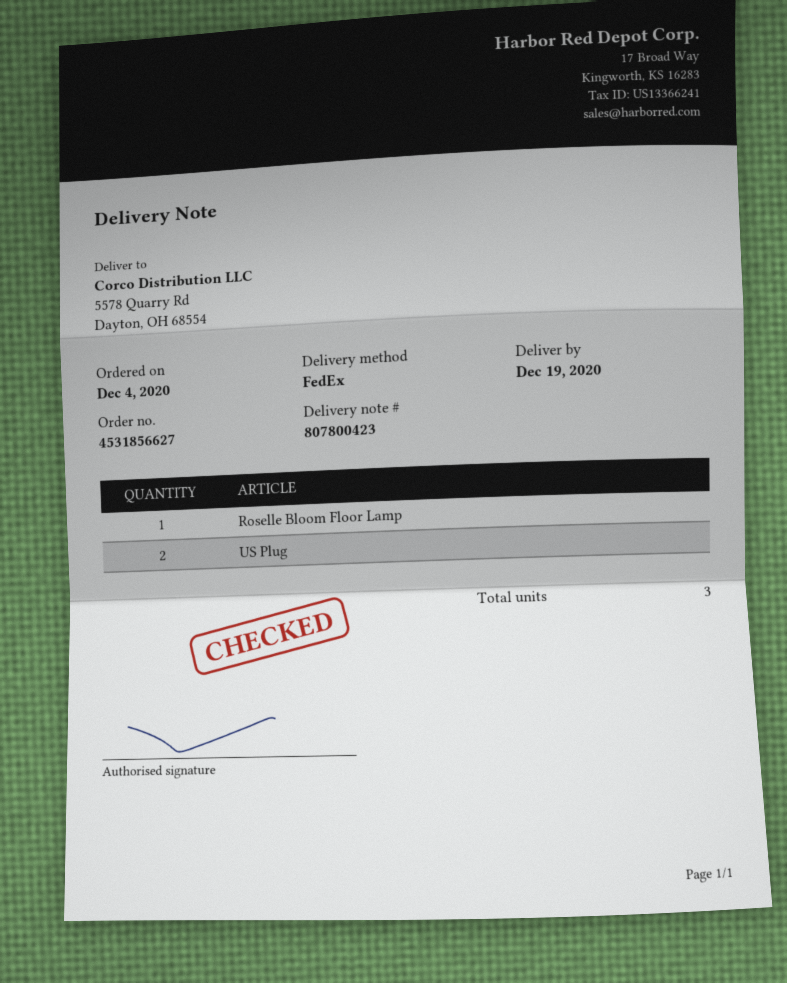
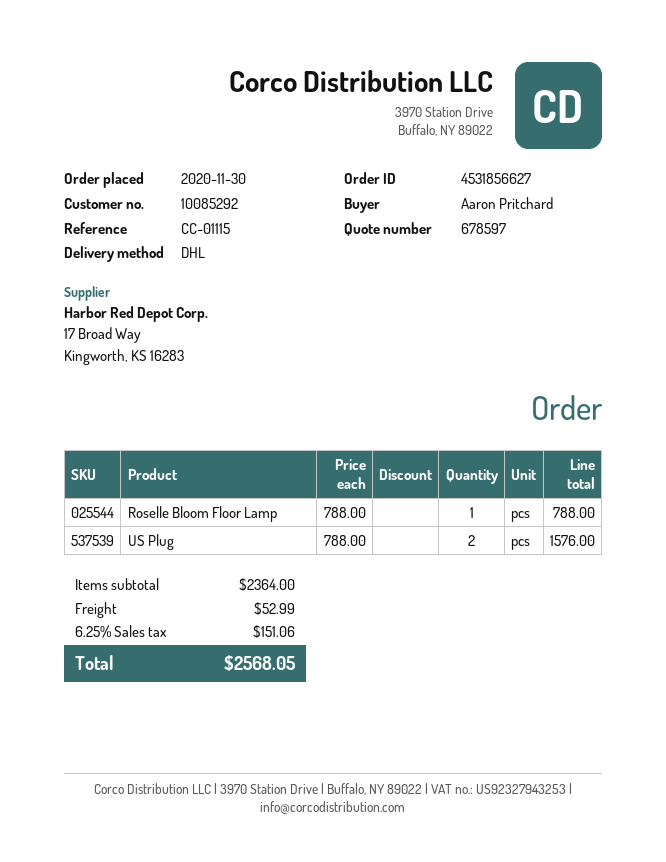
order date: 2020-12-04 -> 2020-11-30
shipping method: FedEx -> DHL

